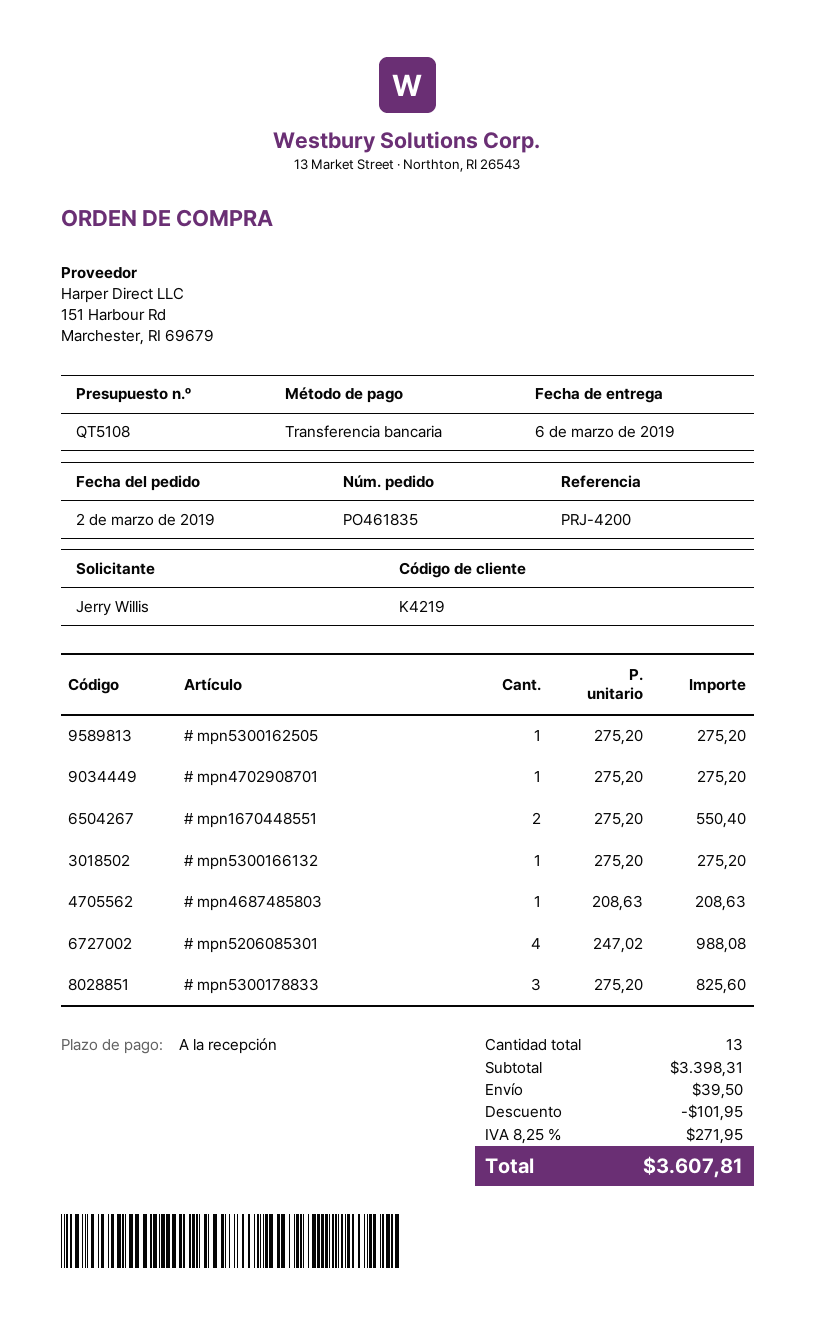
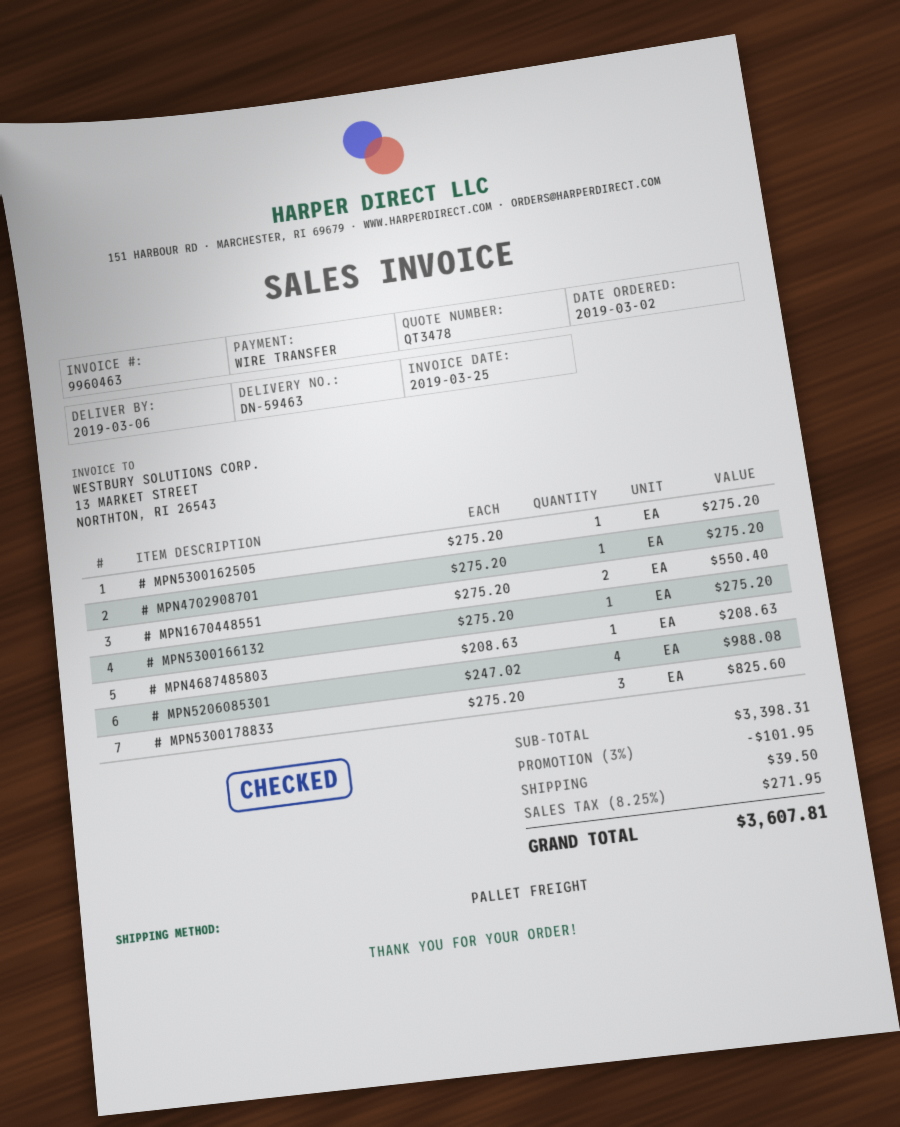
quote number: QT5108 -> QT3478

